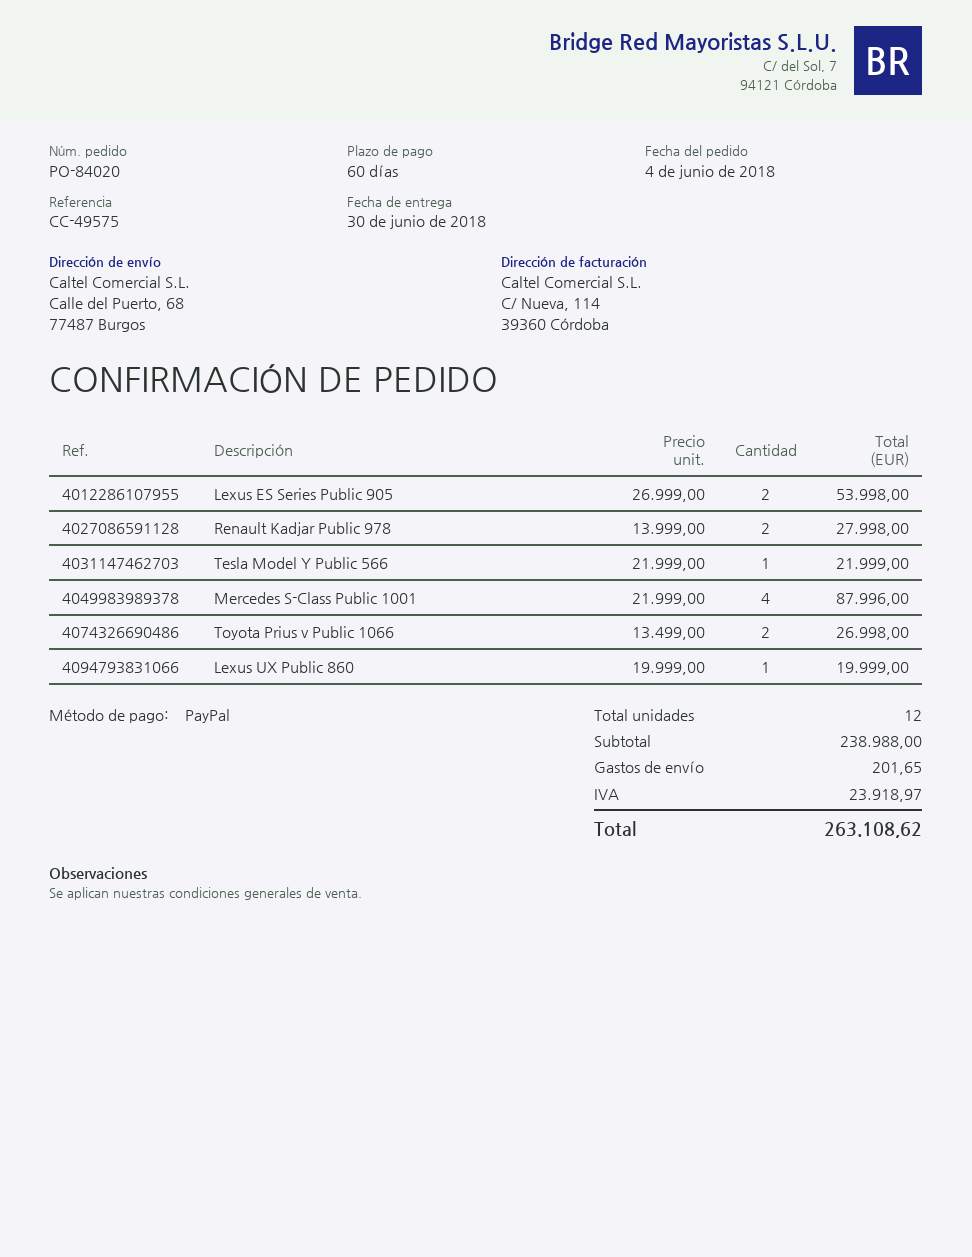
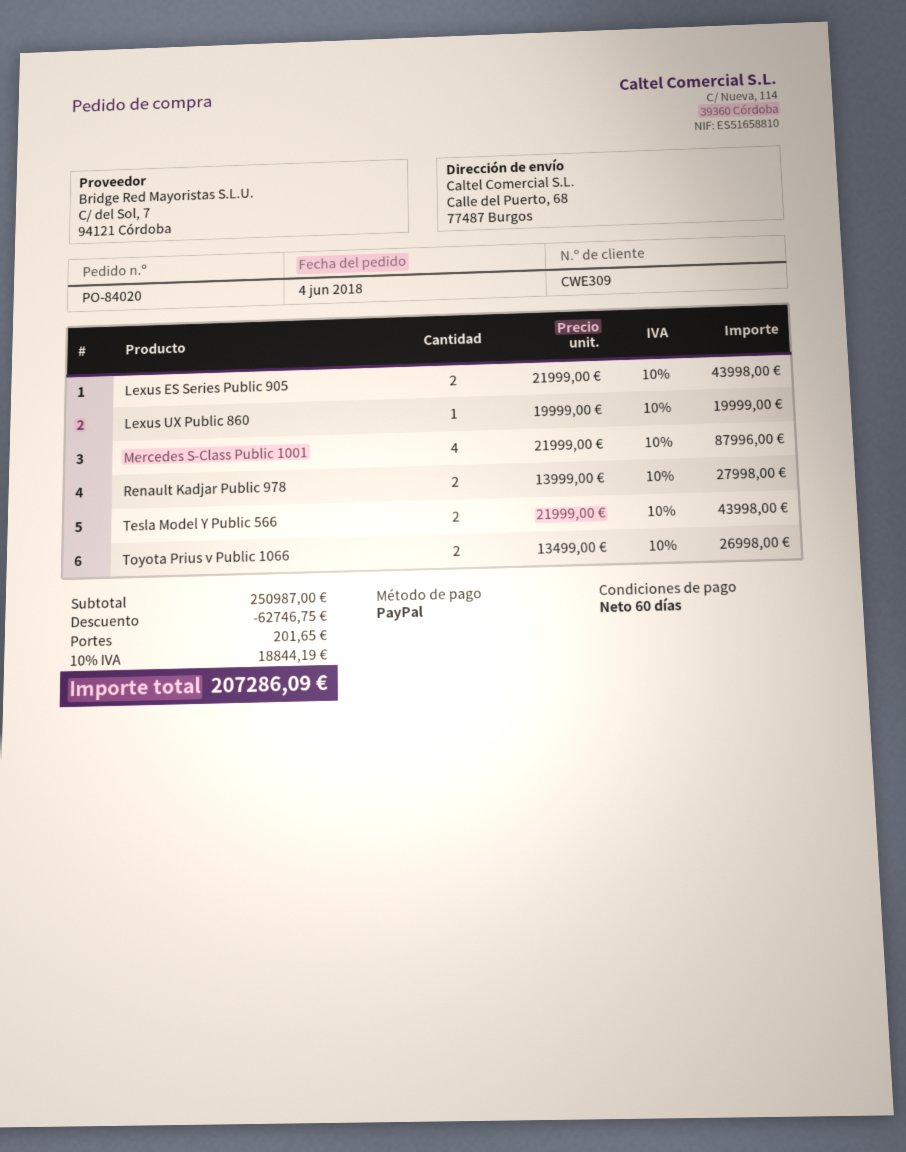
Lexus ES Series Public 905: 2 x 26999.00 = 53998.00 -> 2 x 21999.00 = 43998.00
Tesla Model Y Public 566: 1 x 21999.00 = 21999.00 -> 2 x 21999.00 = 43998.00
subtotal: 238988.00 -> 250987.00
discount: none -> 62746.75
tax: 23918.97 -> 18844.19
total: 263108.62 -> 207286.09

